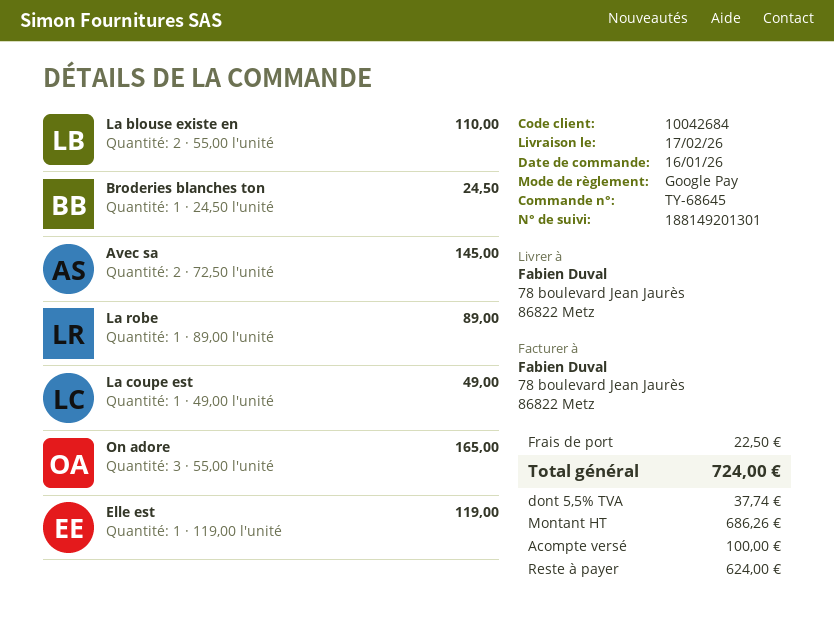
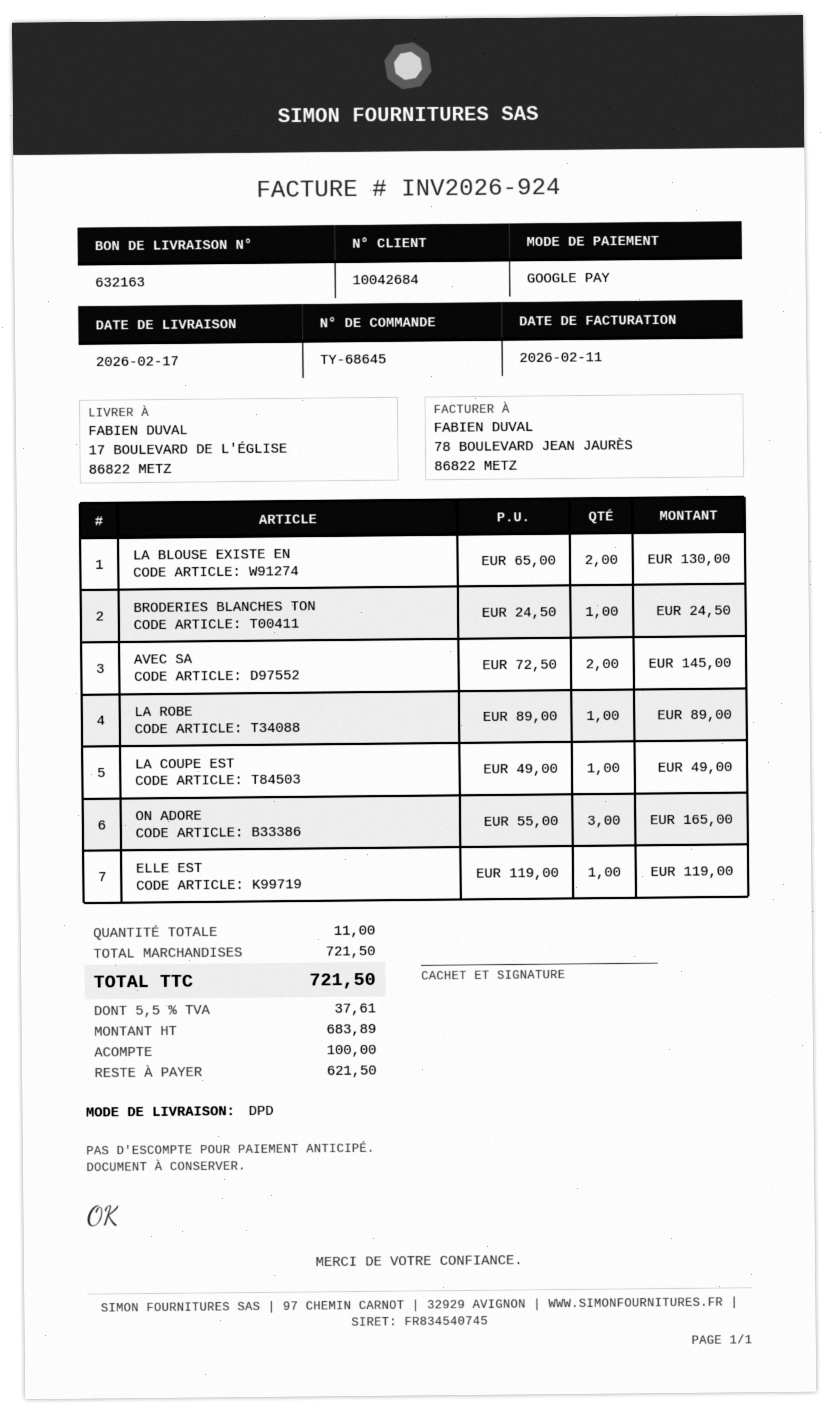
ship to: 78 boulevard Jean Jaurès, 86822 Metz -> 17 BOULEVARD DE L'ÉGLISE, 86822 METZ
La blouse existe en: 2 x 55.00 = 110.00 -> 2 x 65.00 = 130.00
shipping: 22.50 -> none
net: 686.26 -> 683.89
tax: 5.5% = 37.74 -> 5.5% = 37.61
total: 724.00 -> 721.50
balance: 624.00 -> 621.50

